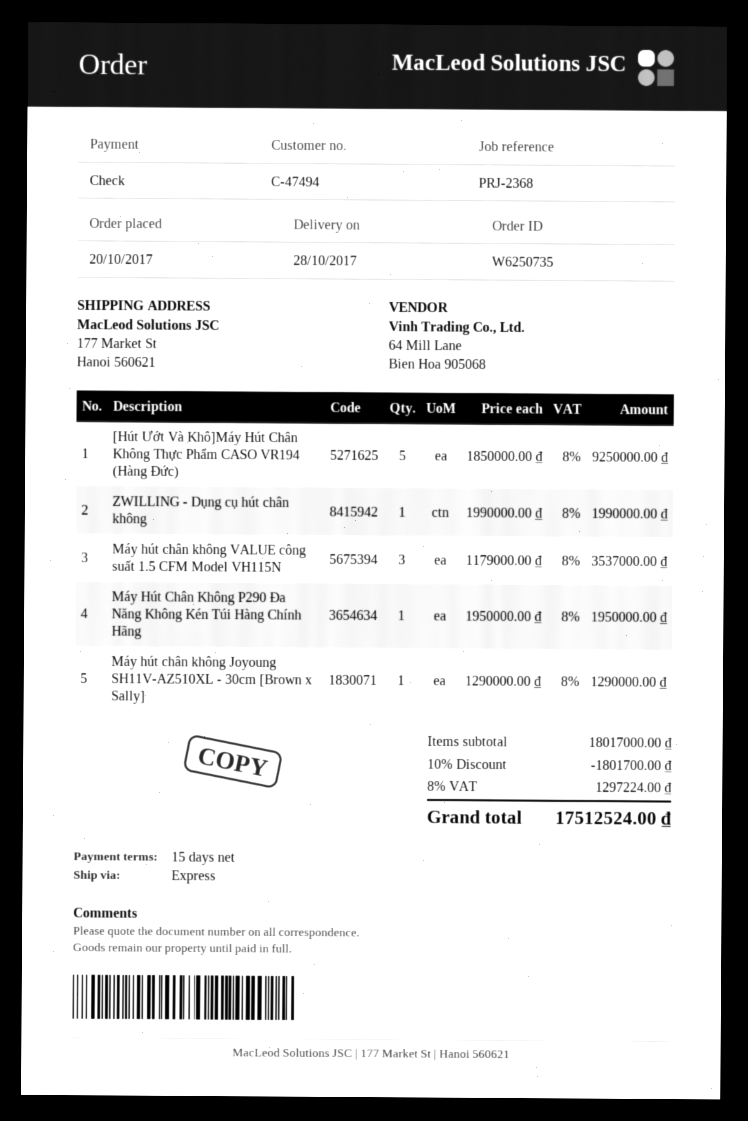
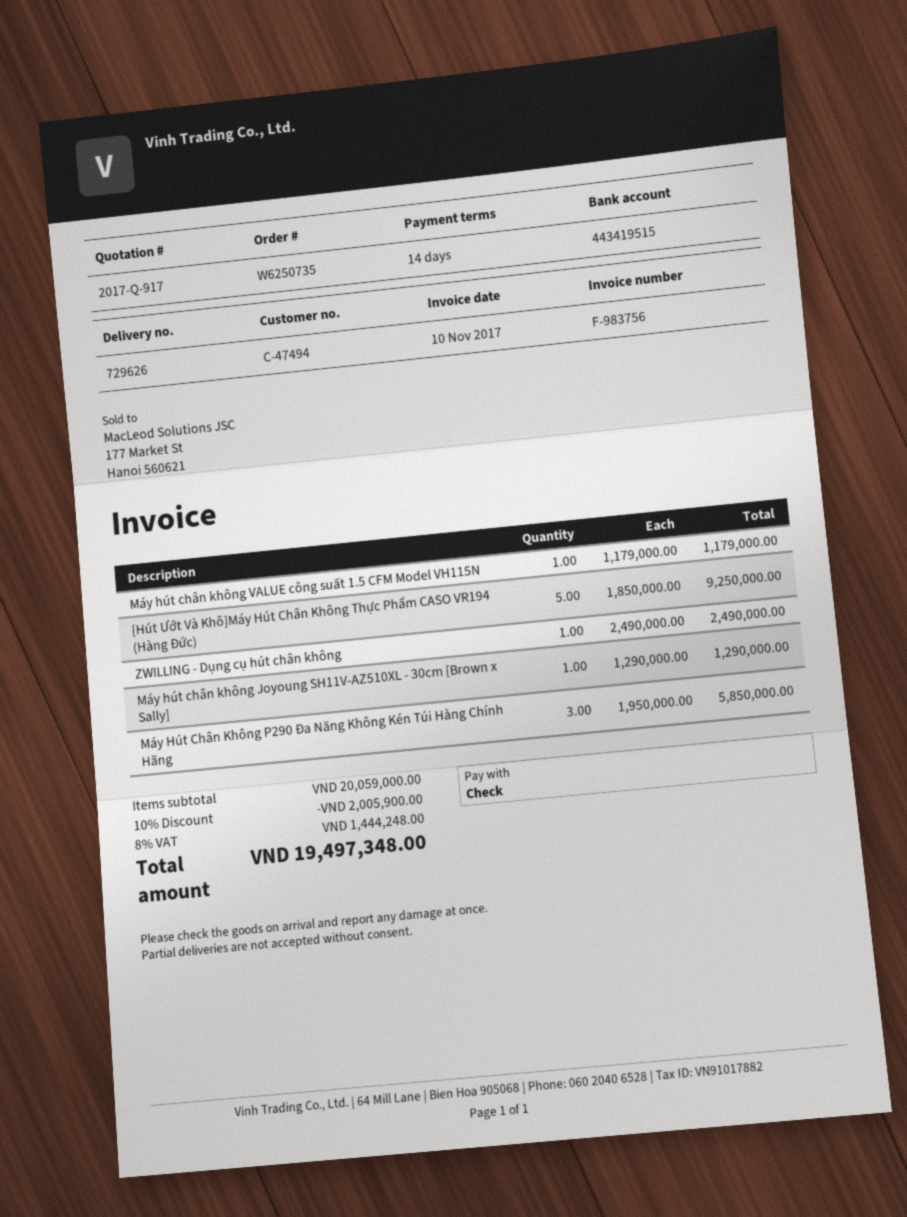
payment terms: 15 days -> 14 days
ZWILLING - Dụng cụ hút chân không: 1 x 1990000.00 = 1990000.00 -> 1 x 2490000.00 = 2490000.00
Máy hút chân không VALUE công suất 1.5 CFM Model VH115N: 3 x 1179000.00 = 3537000.00 -> 1 x 1179000.00 = 1179000.00
Máy Hút Chân Không P290 Đa Năng Không Kén Túi Hàng Chính Hãng: 1 x 1950000.00 = 1950000.00 -> 3 x 1950000.00 = 5850000.00
subtotal: 18017000.00 -> 20059000.00
discount: 10% = 1801700.00 -> 10% = 2005900.00
tax: 8% = 1297224.00 -> 8% = 1444248.00
total: 17512524.00 -> 19497348.00

